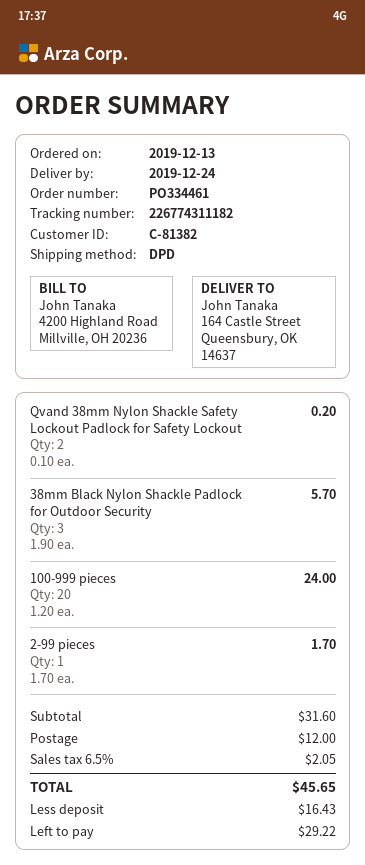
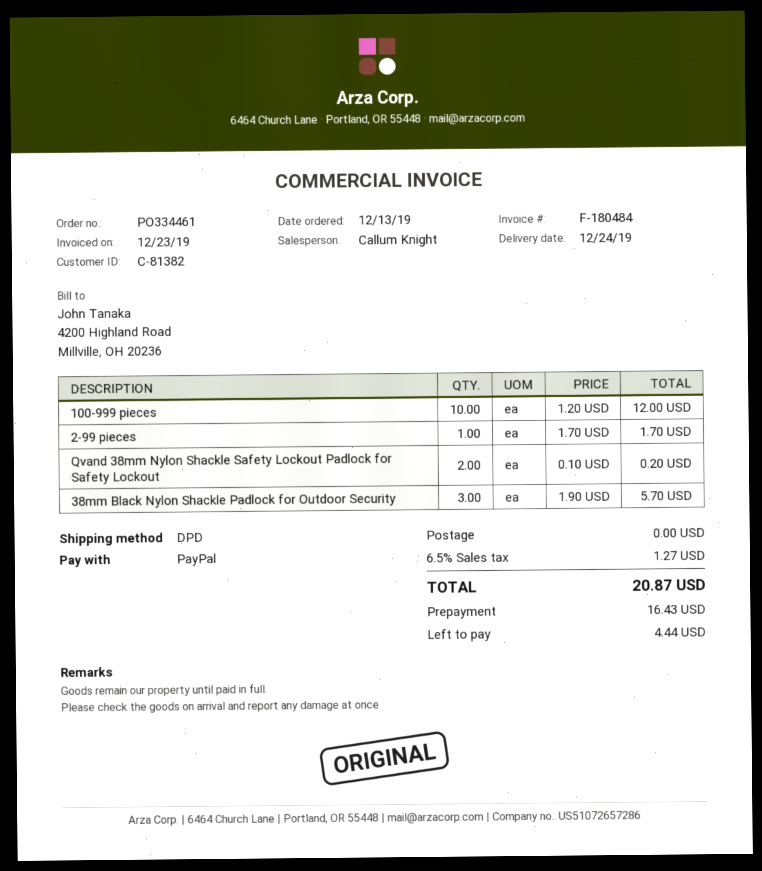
100-999 pieces: 20 x 1.20 = 24.00 -> 10 x 1.20 = 12.00
shipping: 12.00 -> 0.00
tax: 6.5% = 2.05 -> 6.5% = 1.27
total: 45.65 -> 20.87
balance: 29.22 -> 4.44

